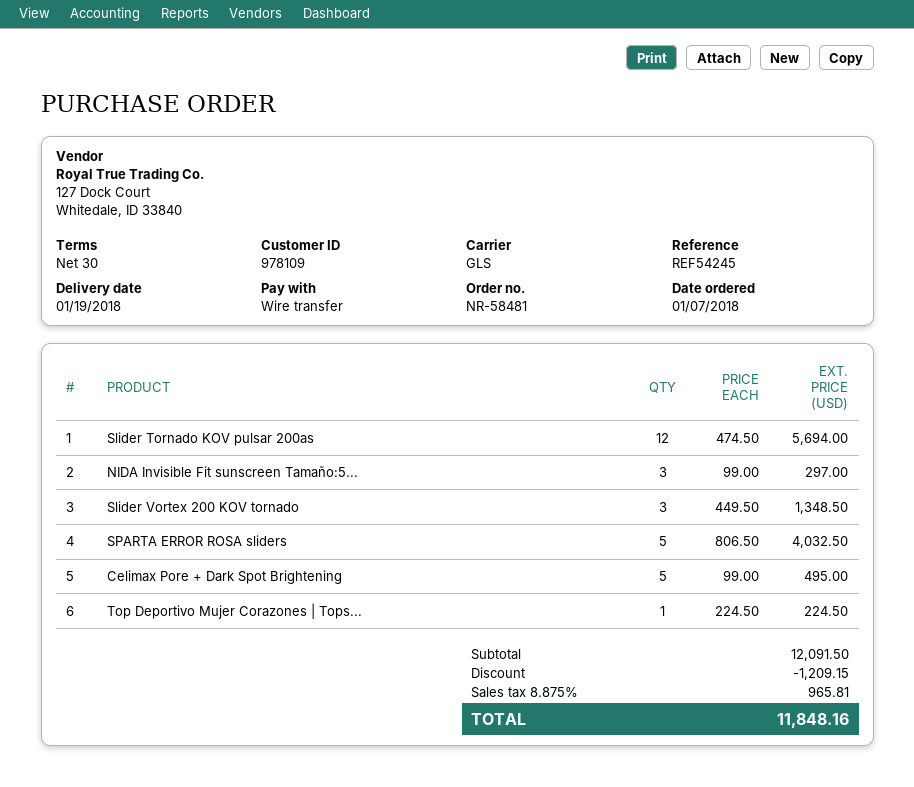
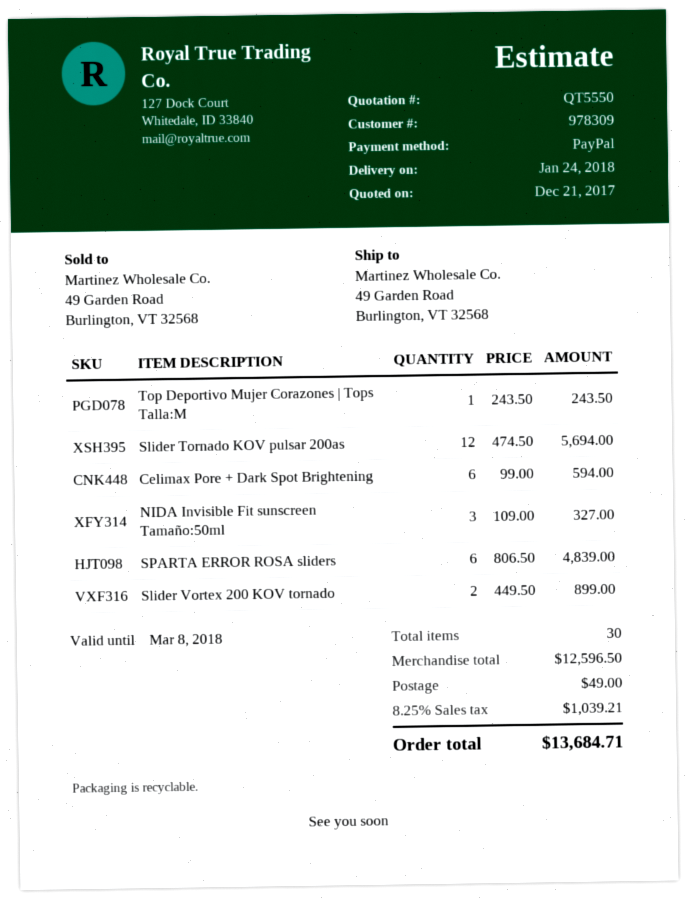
delivery date: 2018-01-19 -> 2018-01-24
customer number: 978109 -> 978309
payment method: bank transfer -> PayPal
NIDA Invisible Fit sunscreen Tamaño:5...: 3 x 99.00 = 297.00 -> 3 x 109.00 = 327.00
Slider Vortex 200 KOV tornado: 3 x 449.50 = 1348.50 -> 2 x 449.50 = 899.00
SPARTA ERROR ROSA sliders: 5 x 806.50 = 4032.50 -> 6 x 806.50 = 4839.00
Celimax Pore + Dark Spot Brightening: 5 x 99.00 = 495.00 -> 6 x 99.00 = 594.00
Top Deportivo Mujer Corazones | Tops...: 1 x 224.50 = 224.50 -> 1 x 243.50 = 243.50
subtotal: 12091.50 -> 12596.50
discount: 1209.15 -> none
shipping: none -> 49.00
tax: 8.875% = 965.81 -> 8.25% = 1039.21
total: 11848.16 -> 13684.71

